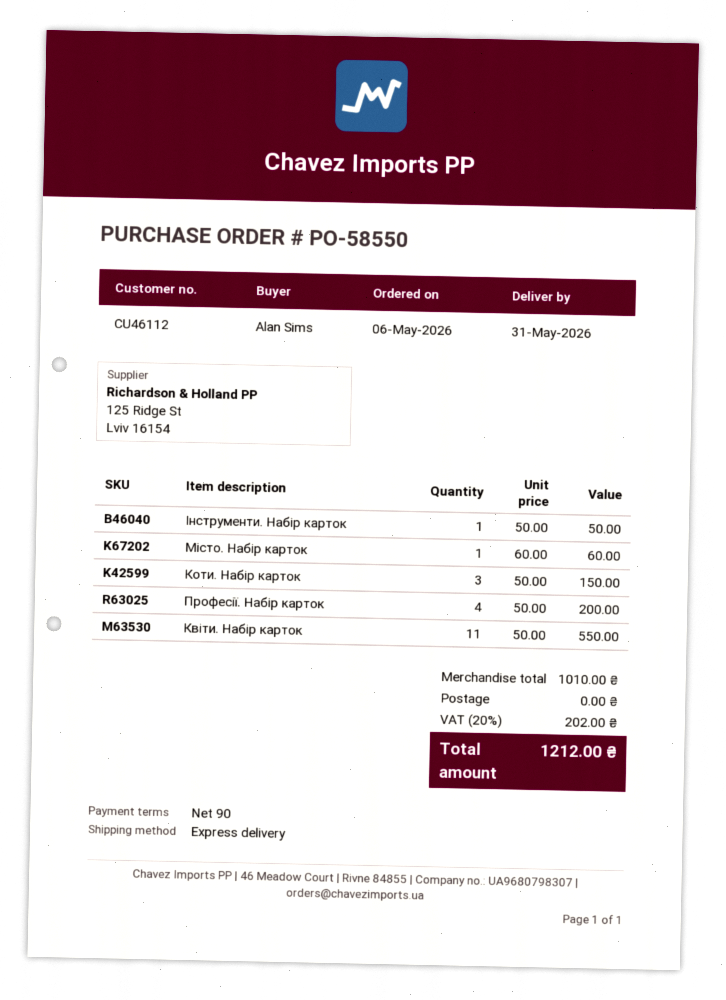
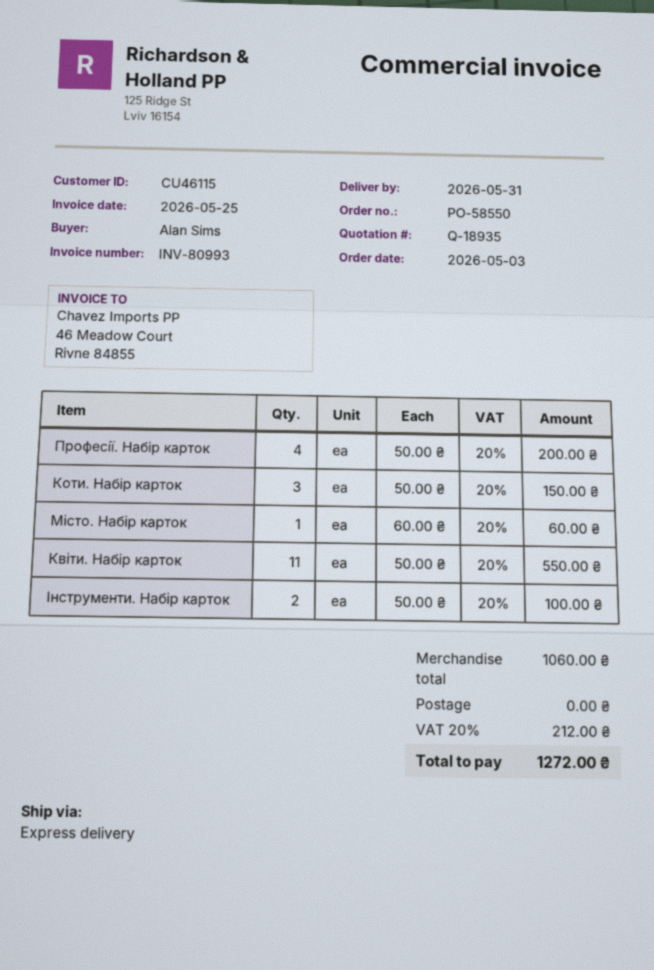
order date: 2026-05-06 -> 2026-05-03
customer number: CU46112 -> CU46115
Інструменти. Набір карток: 1 x 50.00 = 50.00 -> 2 x 50.00 = 100.00
subtotal: 1010.00 -> 1060.00
tax: 20% = 202.00 -> 20% = 212.00
total: 1212.00 -> 1272.00

